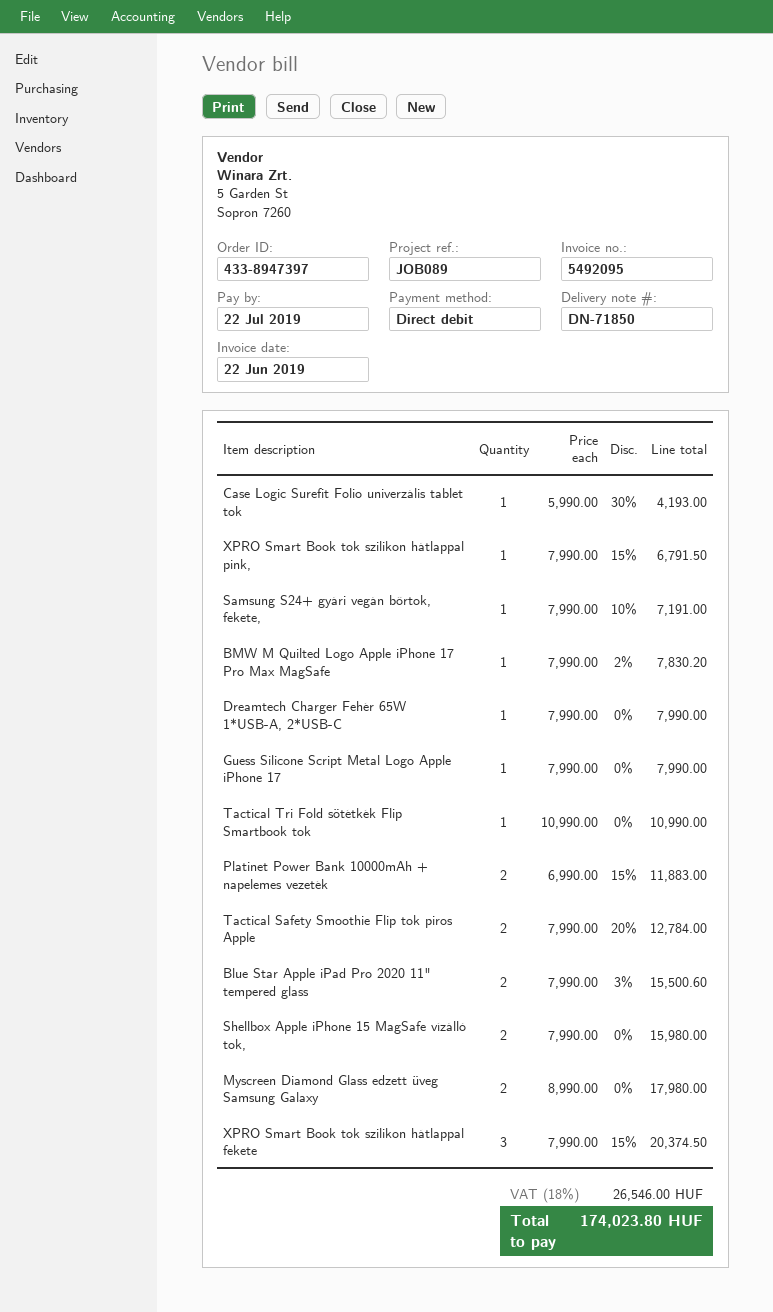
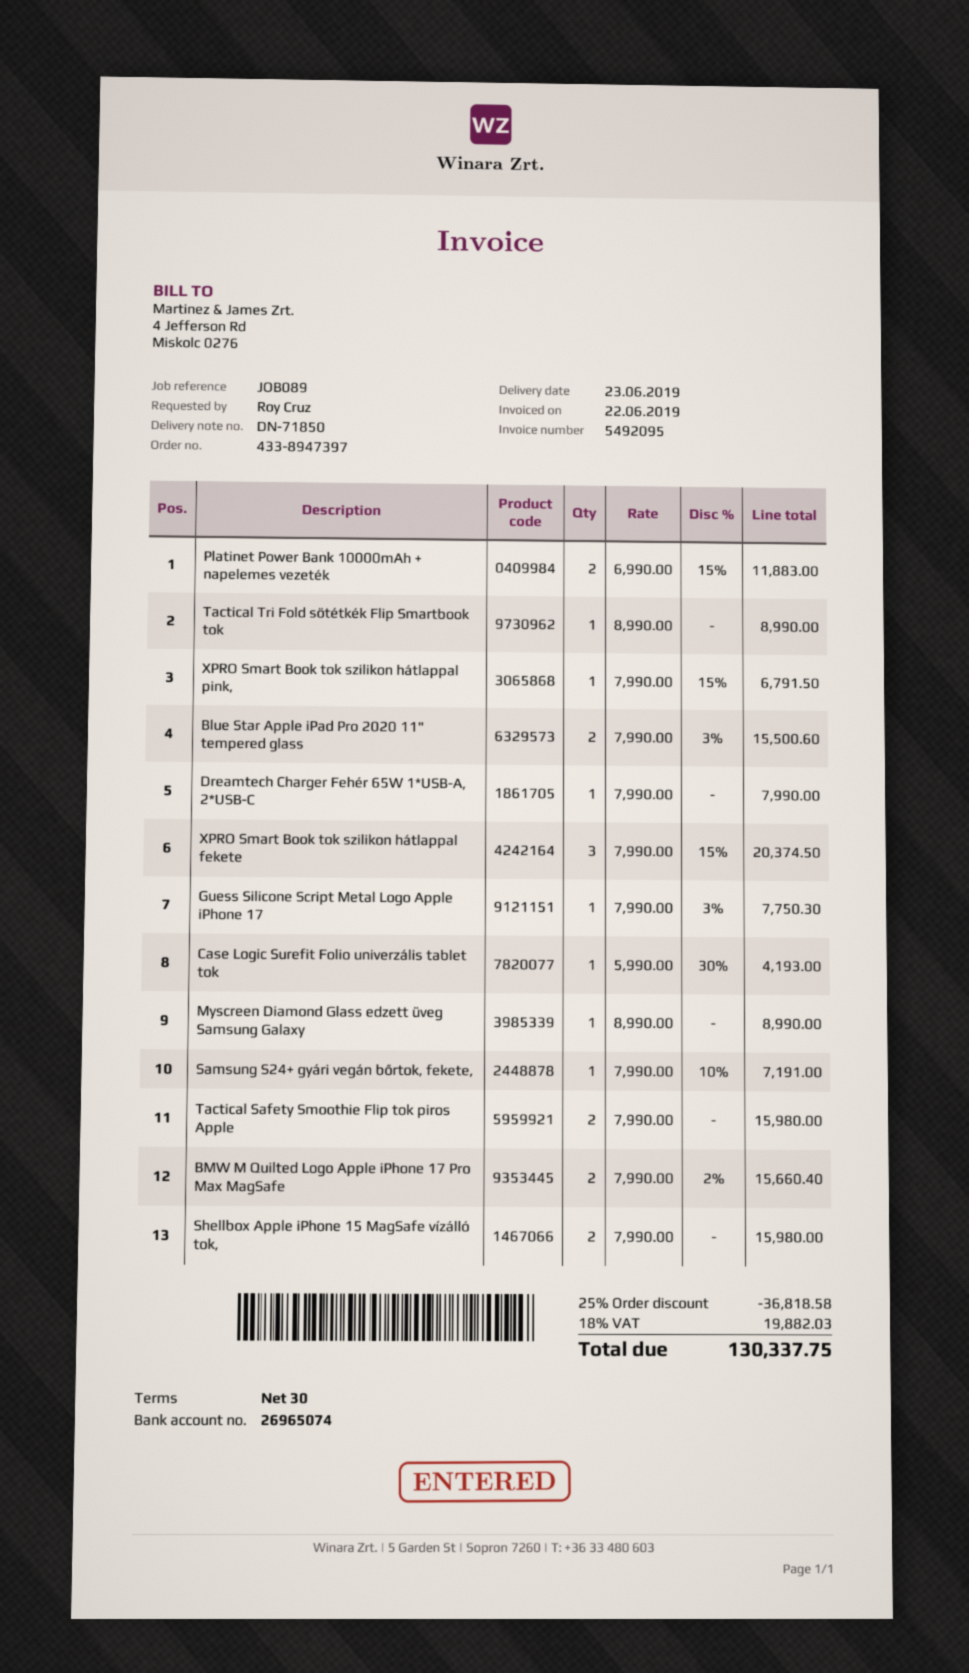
BMW M Quilted Logo Apple iPhone 17 Pro Max MagSafe: 1 x 7990.00 - 2% = 7830.20 -> 2 x 7990.00 - 2% = 15660.40
Guess Silicone Script Metal Logo Apple iPhone 17: 1 x 7990.00 = 7990.00 -> 1 x 7990.00 - 3% = 7750.30
Tactical Tri Fold sötétkék Flip Smartbook tok: 1 x 10990.00 = 10990.00 -> 1 x 8990.00 = 8990.00
Tactical Safety Smoothie Flip tok piros Apple: 2 x 7990.00 - 20% = 12784.00 -> 2 x 7990.00 = 15980.00
Myscreen Diamond Glass edzett üveg Samsung Galaxy: 2 x 8990.00 = 17980.00 -> 1 x 8990.00 = 8990.00
discount: none -> 25% = 36818.58
tax: 18% = 26546.00 -> 18% = 19882.03
total: 174023.80 -> 130337.75

